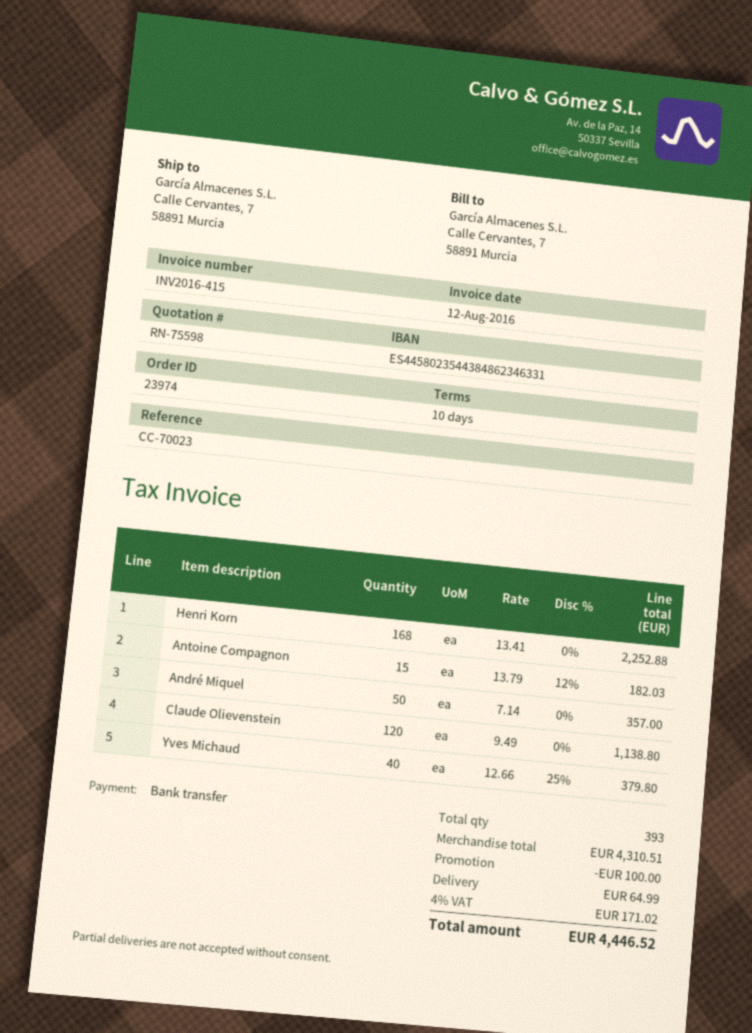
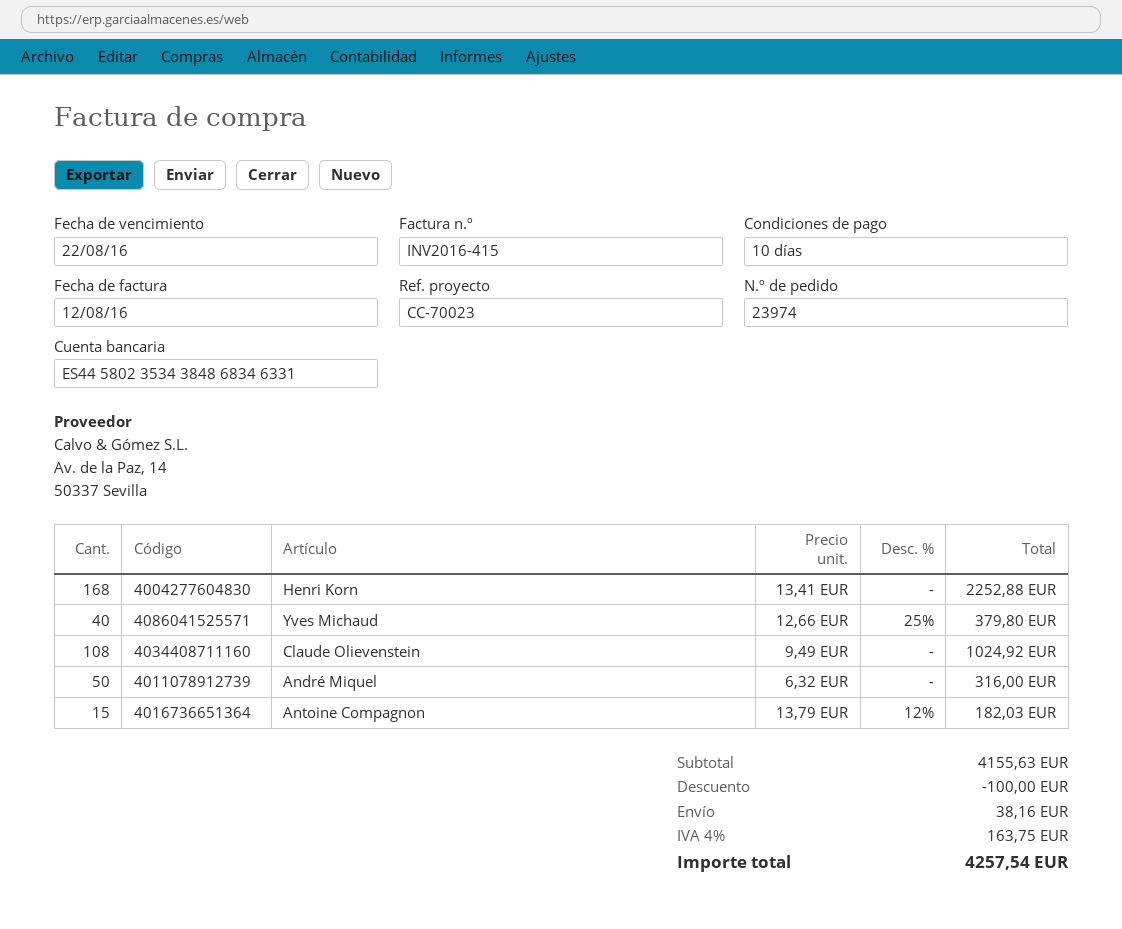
bank account: ES4458023544384862346331 -> ES4458023534384868346331
André Miquel: 50 x 7.14 = 357.00 -> 50 x 6.32 = 316.00
Claude Olievenstein: 120 x 9.49 = 1138.80 -> 108 x 9.49 = 1024.92
subtotal: 4310.51 -> 4155.63
shipping: 64.99 -> 38.16
tax: 4% = 171.02 -> 4% = 163.75
total: 4446.52 -> 4257.54

